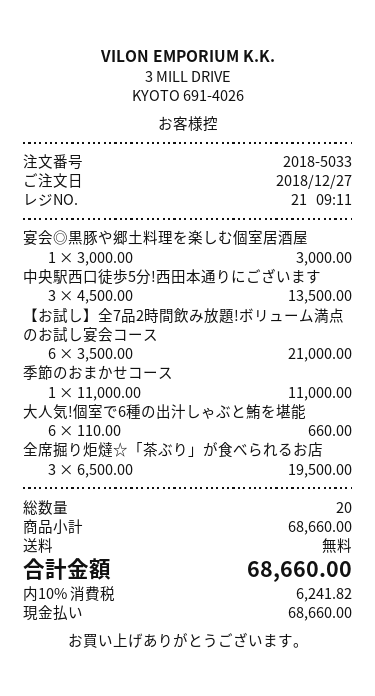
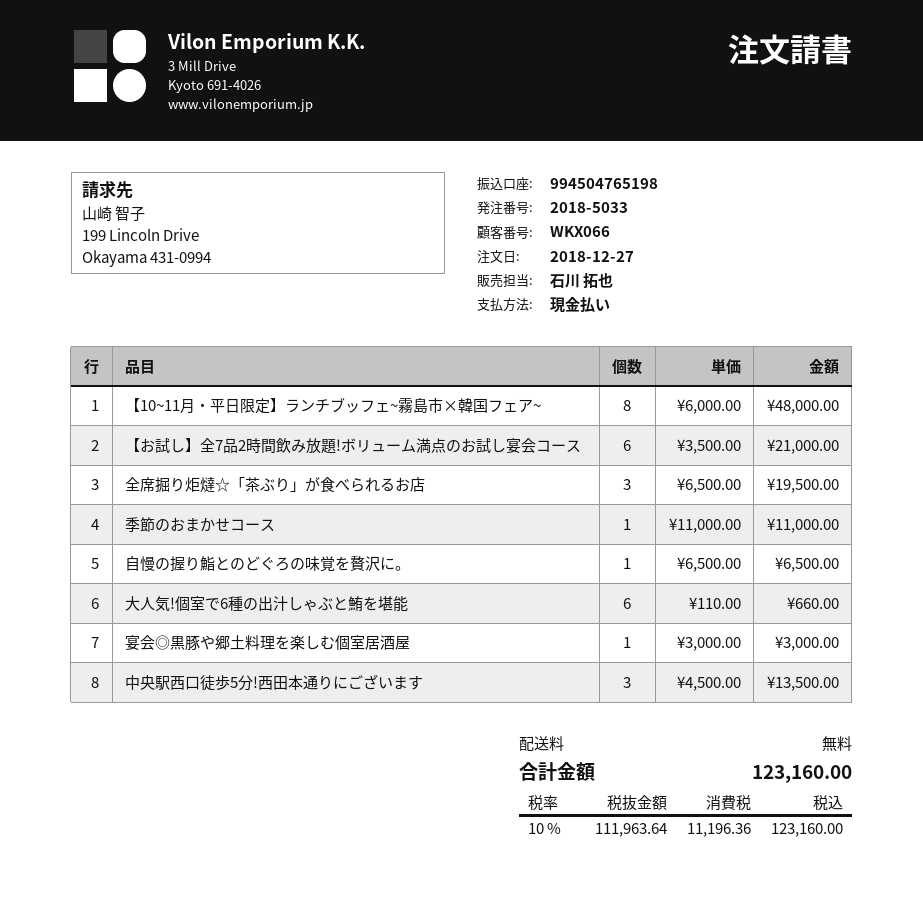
【10~11月・平日限定】ランチブッフェ~霧島市×韓国フェア~: none -> 8 x 6000.00 = 48000.00
自慢の握り鮨とのどぐろの味覚を贅沢に。: none -> 1 x 6500.00 = 6500.00
tax: 10% = 6241.82 -> 10% = 11196.36
total: 68660.00 -> 123160.00

